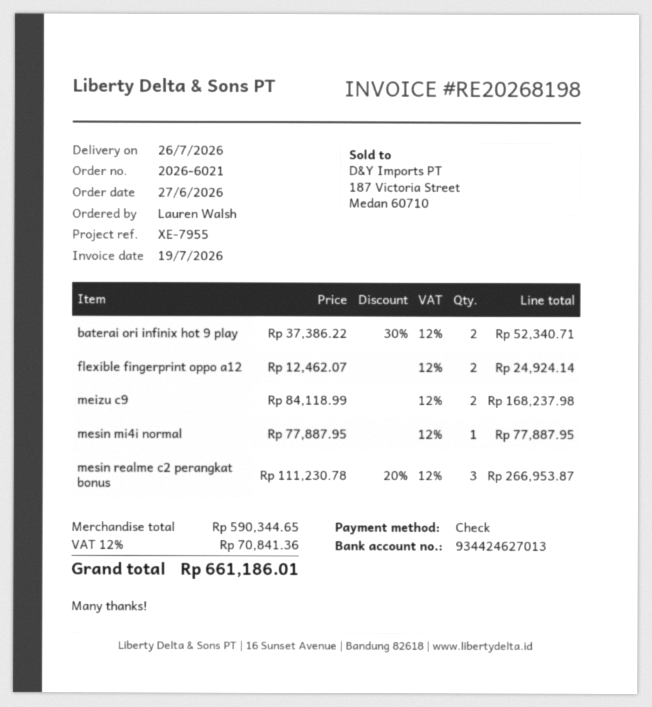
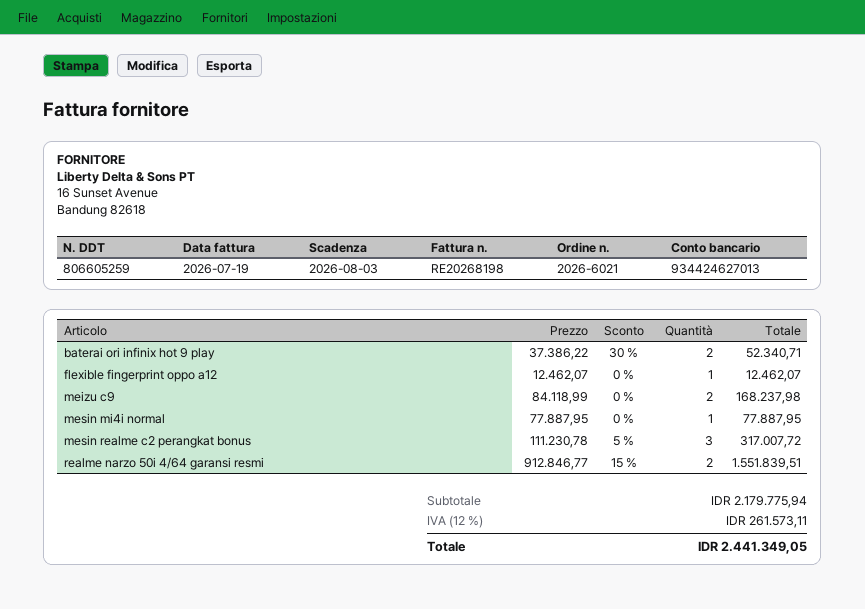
flexible fingerprint oppo a12: 2 x 12462.07 = 24924.14 -> 1 x 12462.07 = 12462.07
mesin realme c2 perangkat bonus: 3 x 111230.78 - 20% = 266953.87 -> 3 x 111230.78 - 5% = 317007.72
realme narzo 50i 4/64 garansi resmi: none -> 2 x 912846.77 - 15% = 1551839.51
subtotal: 590344.65 -> 2179775.94
tax: 12% = 70841.36 -> 12% = 261573.11
total: 661186.01 -> 2441349.05

